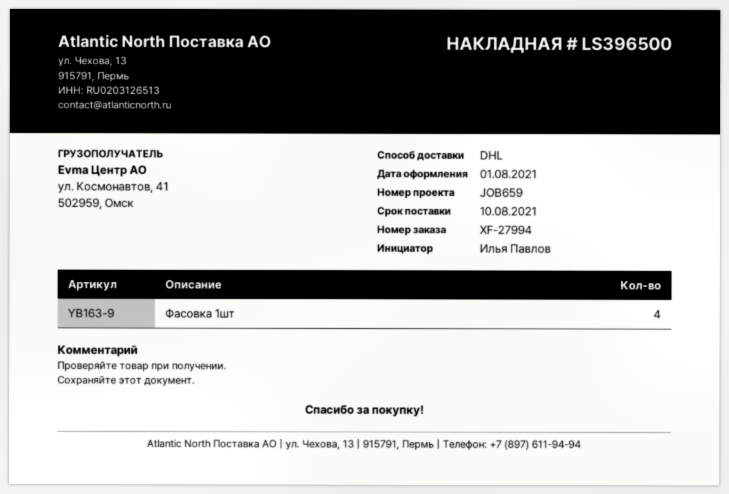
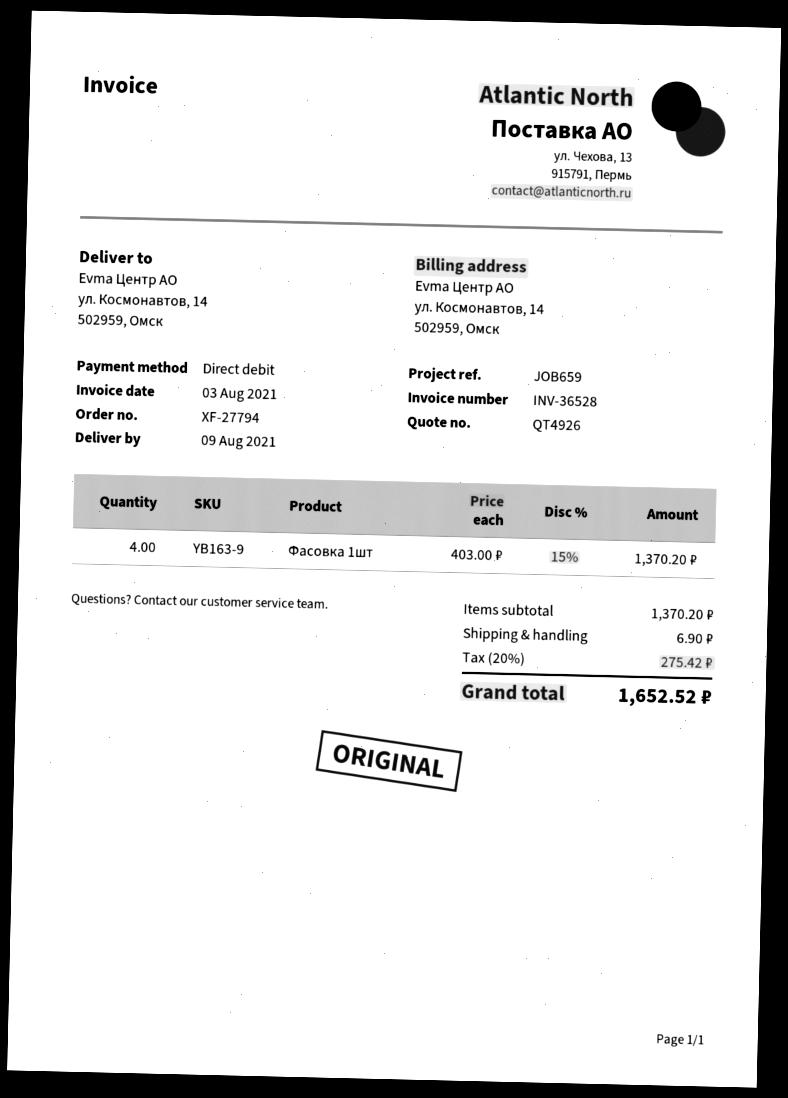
order number: XF-27994 -> XF-27794
delivery date: 2021-08-10 -> 2021-08-09
ship to: ул. Космонавтов, 41, 502959, Омск -> ул. Космонавтов, 14, 502959, Омск

